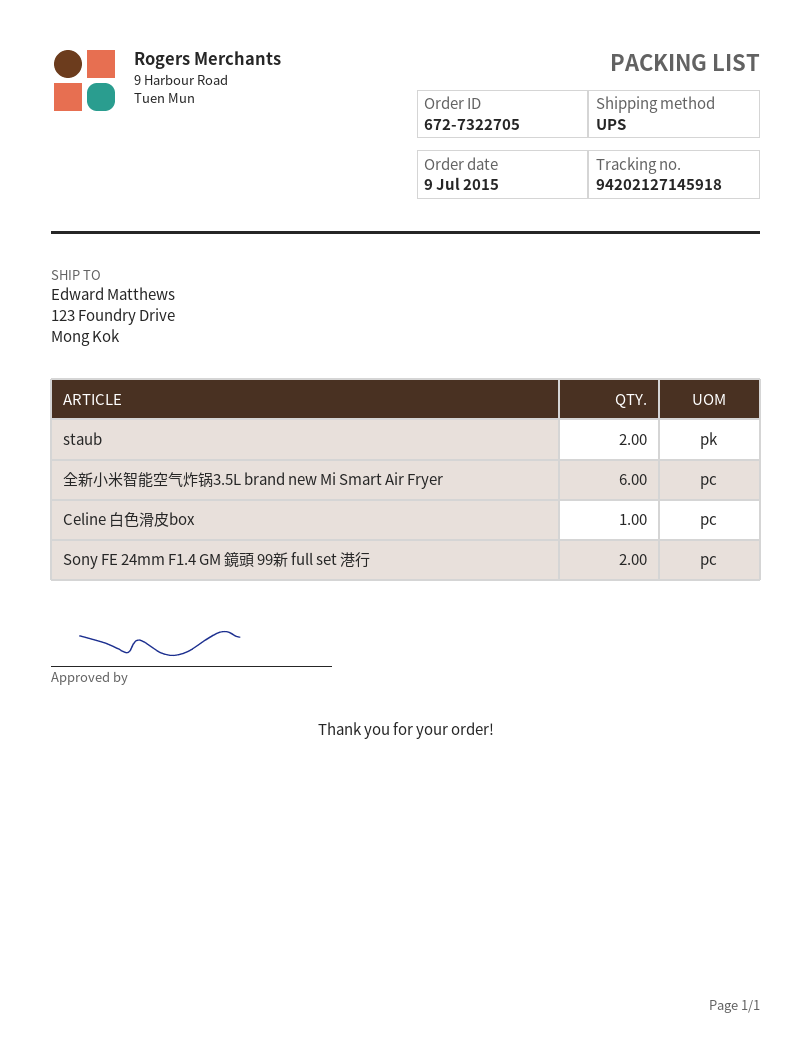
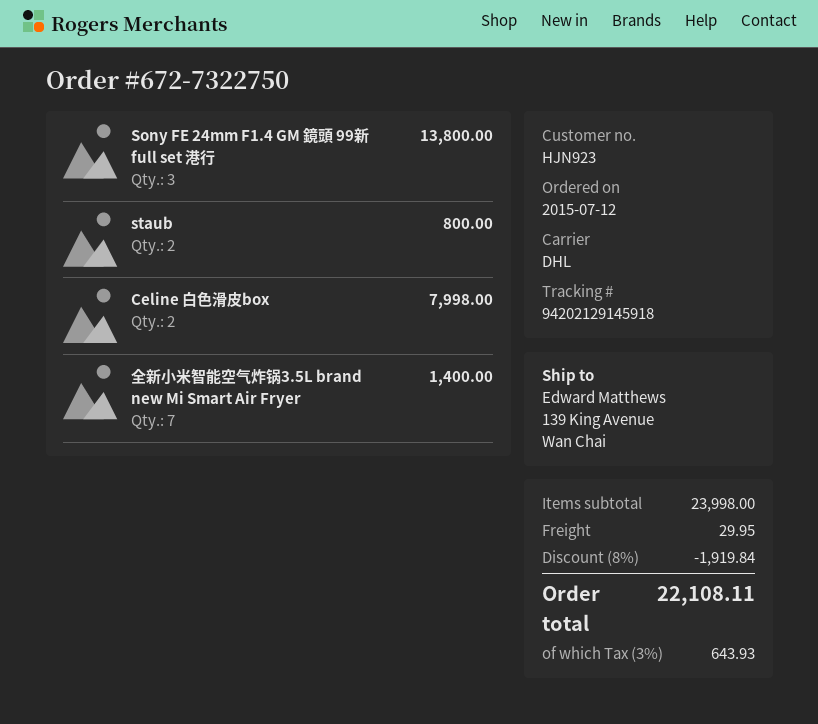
order number: 672-7322705 -> 672-7322750
order date: 2015-07-09 -> 2015-07-12
shipping method: UPS -> DHL
tracking number: 94202127145918 -> 94202129145918
ship to: 123 Foundry Drive, Mong Kok -> 139 King Avenue, Wan Chai
全新小米智能空气炸锅3.5L brand new Mi Smart Air Fryer: 6 -> 7
Celine 白色滑皮box: 1 -> 2
Sony FE 24mm F1.4 GM 鏡頭 99新 full set 港行: 2 -> 3

